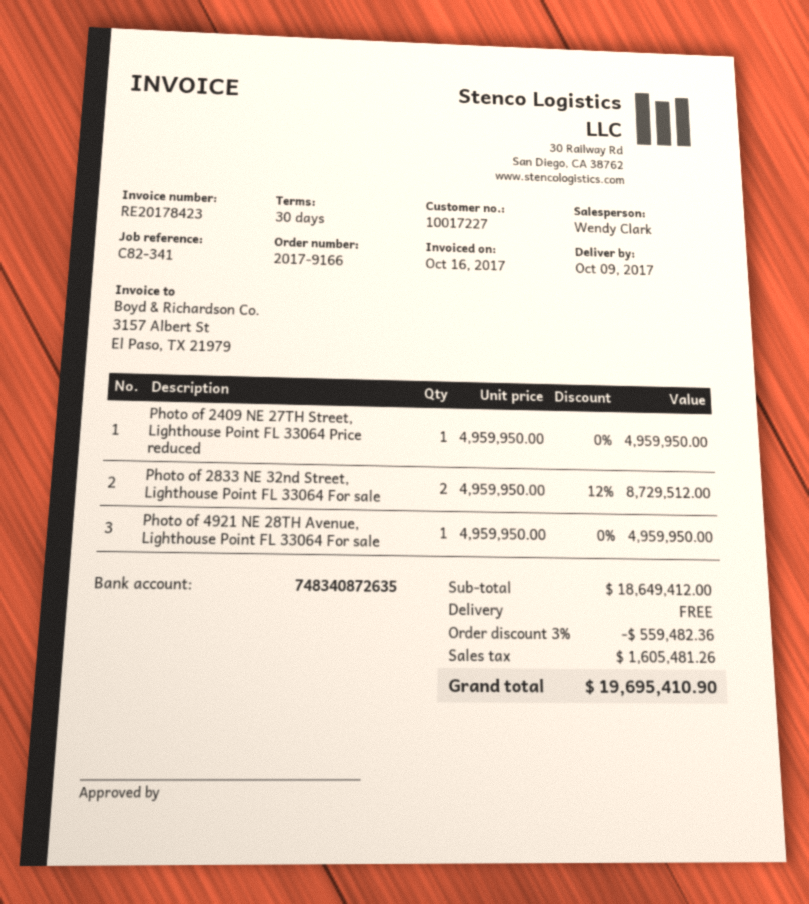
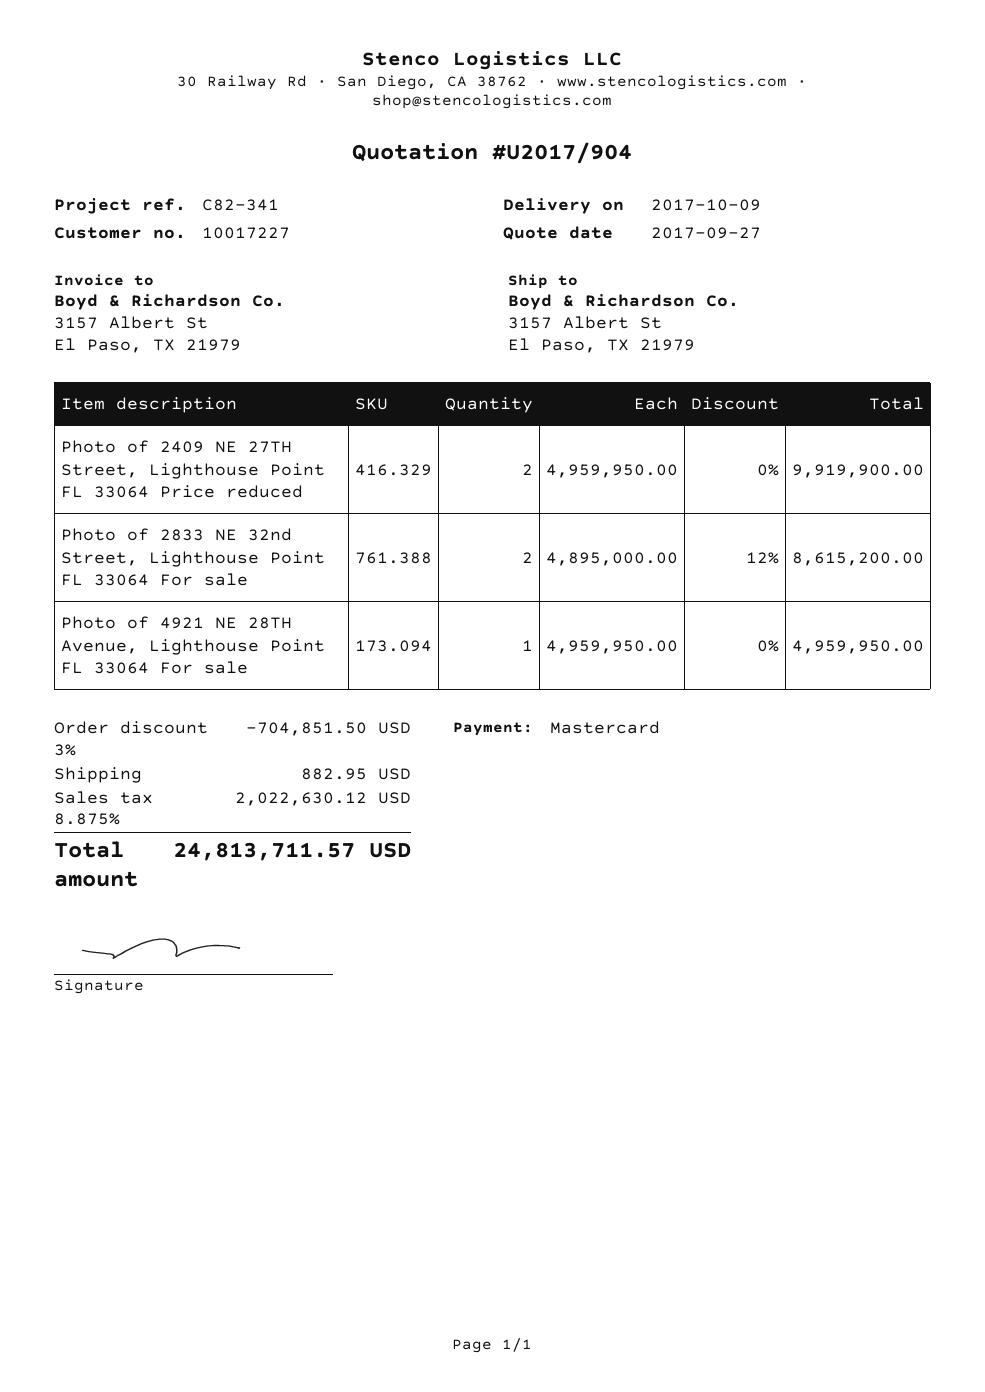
Photo of 2409 NE 27TH Street, Lighthouse Point FL 33064 Price reduced: 1 x 4959950.00 = 4959950.00 -> 2 x 4959950.00 = 9919900.00
Photo of 2833 NE 32nd Street, Lighthouse Point FL 33064 For sale: 2 x 4959950.00 - 12% = 8729512.00 -> 2 x 4895000.00 - 12% = 8615200.00
discount: 3% = 559482.36 -> 3% = 704851.50
shipping: 0.00 -> 882.95
tax: 1605481.26 -> 2022630.12
total: 19695410.90 -> 24813711.57

